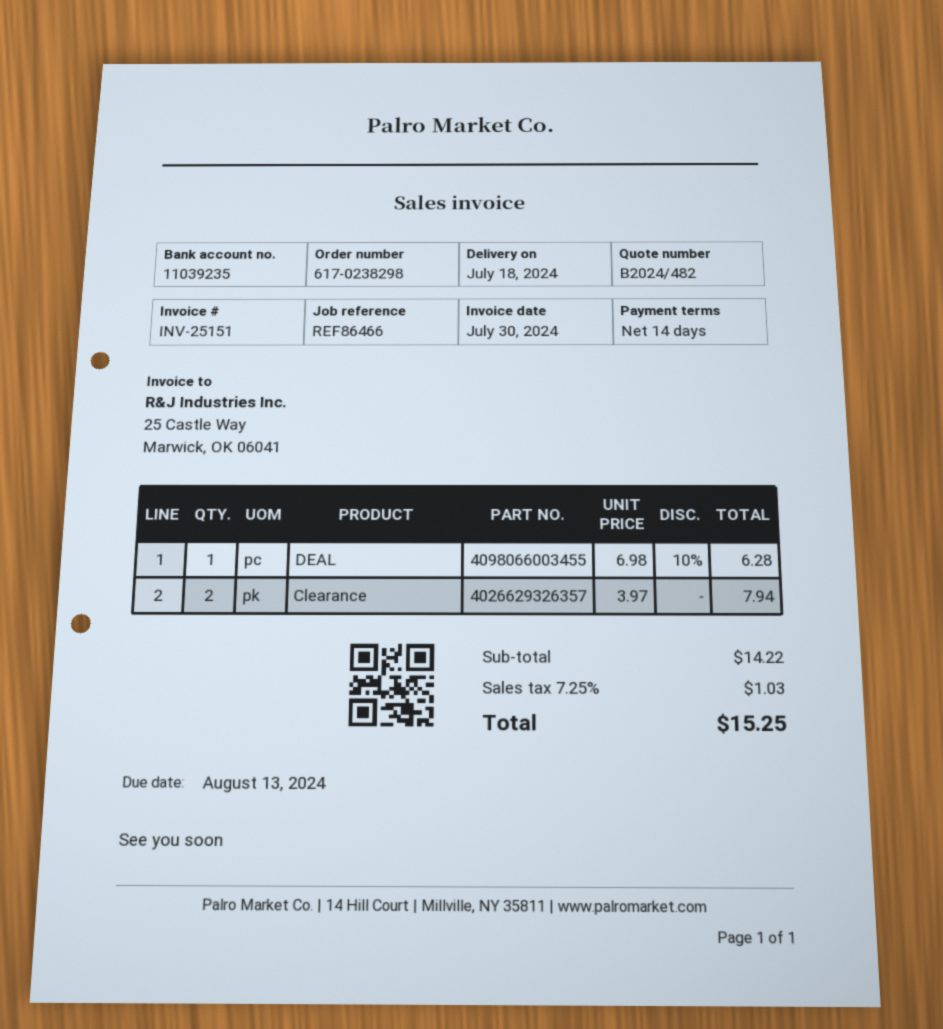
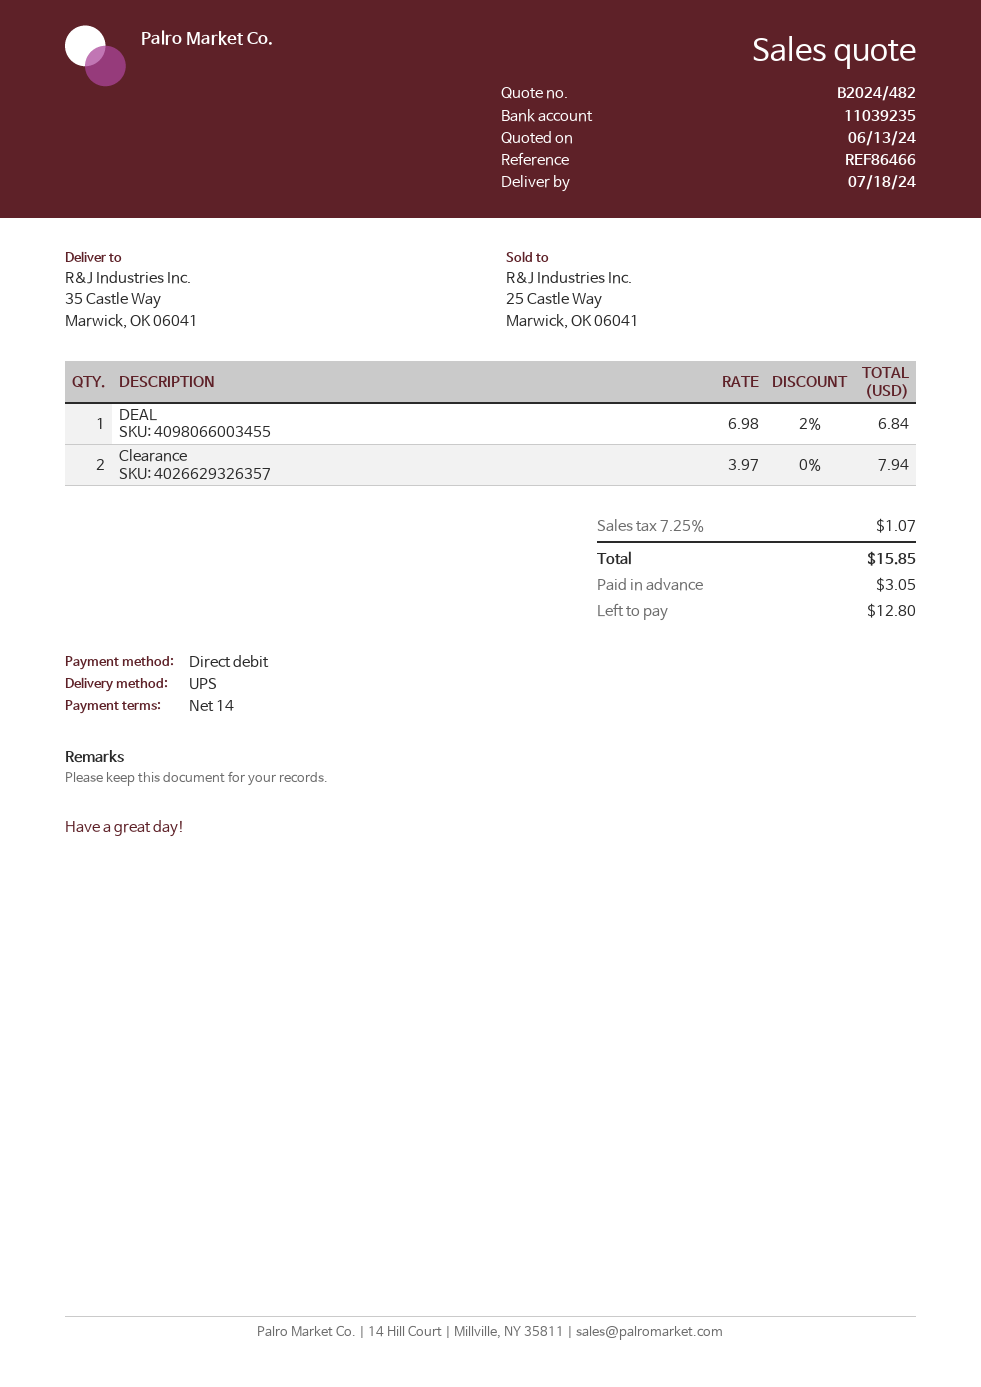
DEAL: 1 x 6.98 - 10% = 6.28 -> 1 x 6.98 - 2% = 6.84
tax: 7.25% = 1.03 -> 7.25% = 1.07
total: 15.25 -> 15.85

